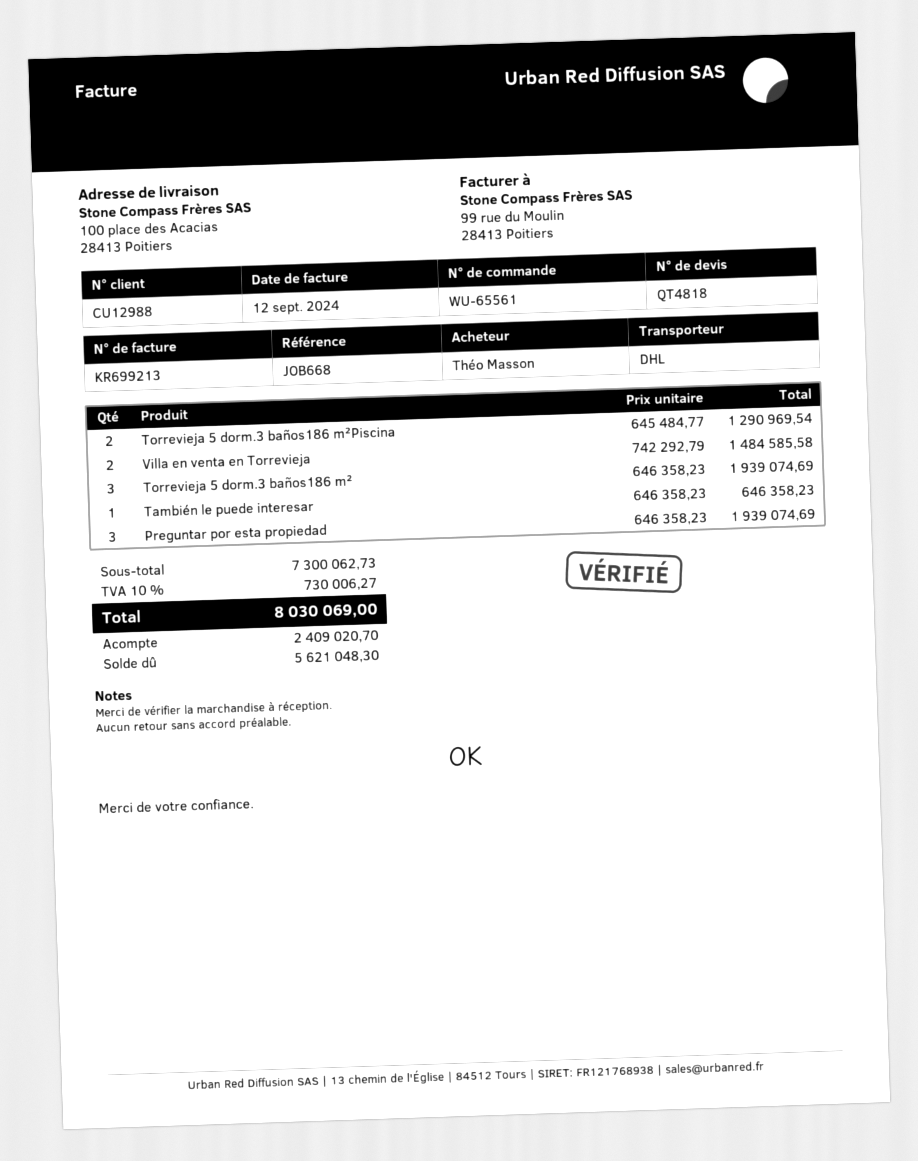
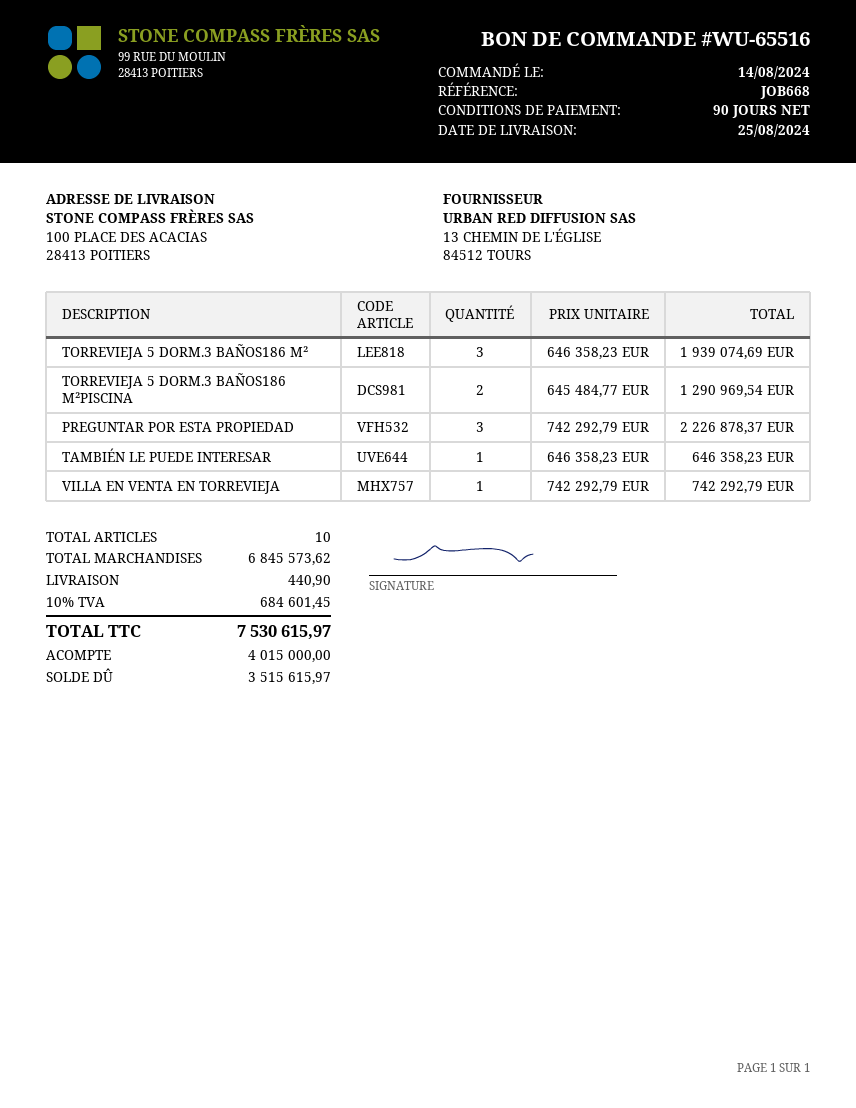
order number: WU-65561 -> WU-65516
Villa en venta en Torrevieja: 2 x 742292.79 = 1484585.58 -> 1 x 742292.79 = 742292.79
Preguntar por esta propiedad: 3 x 646358.23 = 1939074.69 -> 3 x 742292.79 = 2226878.37
subtotal: 7300062.73 -> 6845573.62
shipping: none -> 440.90
tax: 10% = 730006.27 -> 10% = 684601.45
total: 8030069.00 -> 7530615.97
deposit: 2409020.70 -> 4015000.00
balance: 5621048.30 -> 3515615.97

